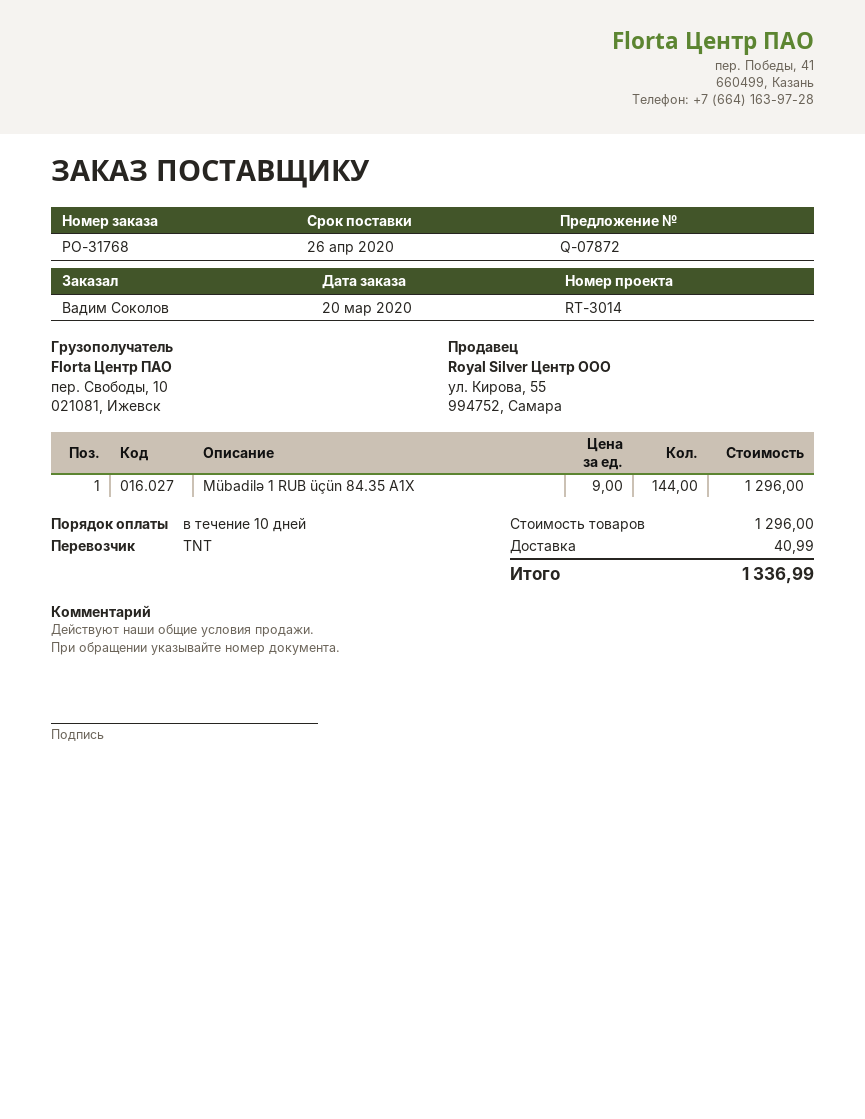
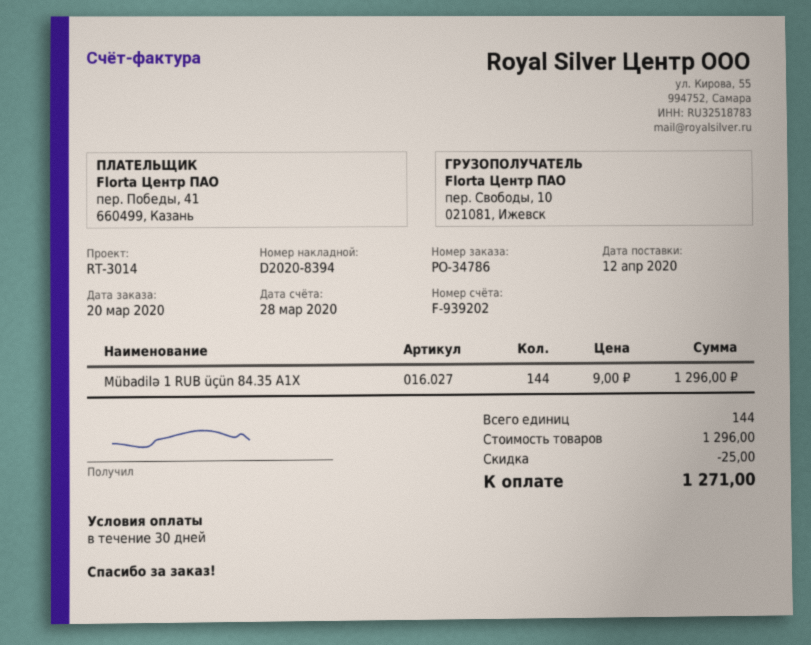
order number: PO-31768 -> PO-34786
delivery date: 2020-04-26 -> 2020-04-12
payment terms: 10 days -> 30 days
discount: none -> 25.00
shipping: 40.99 -> none
total: 1336.99 -> 1271.00

